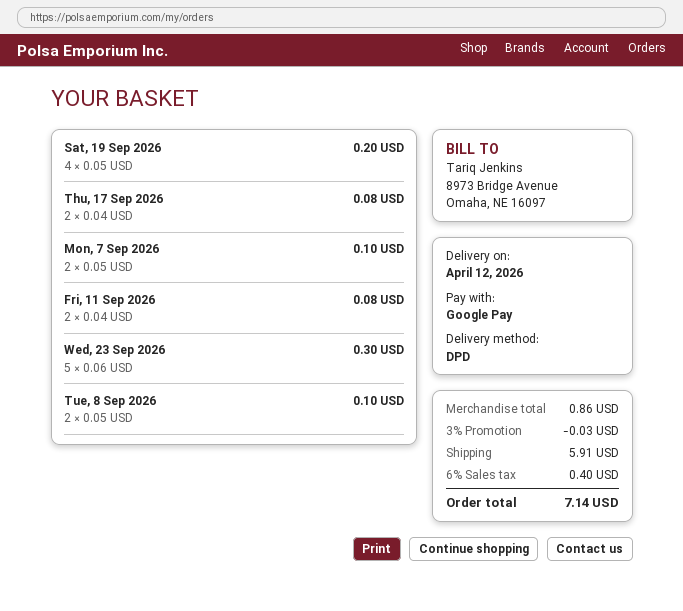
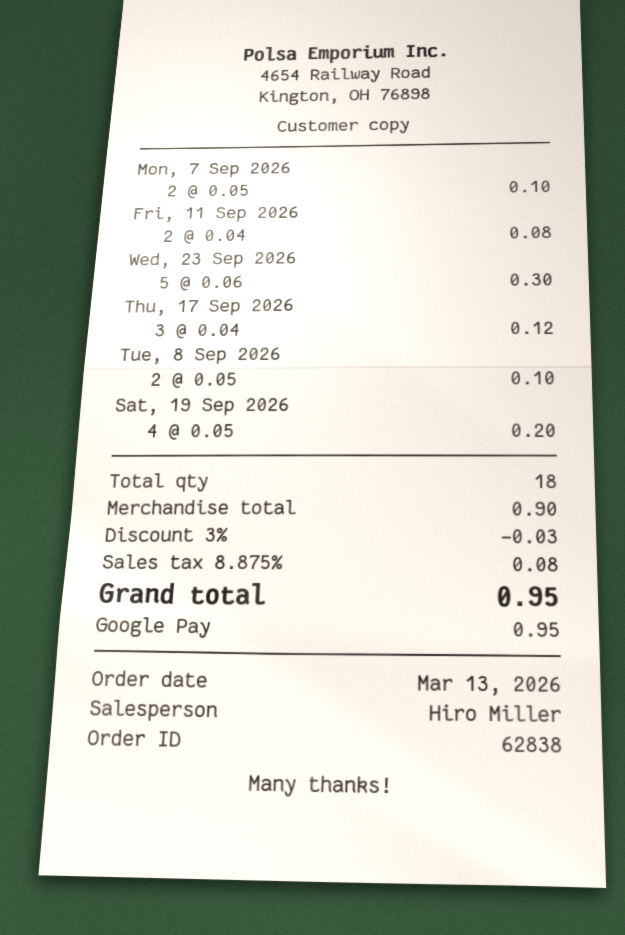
Thu, 17 Sep 2026: 2 x 0.04 = 0.08 -> 3 x 0.04 = 0.12
subtotal: 0.86 -> 0.90
shipping: 5.91 -> none
tax: 6% = 0.40 -> 8.875% = 0.08
total: 7.14 -> 0.95

